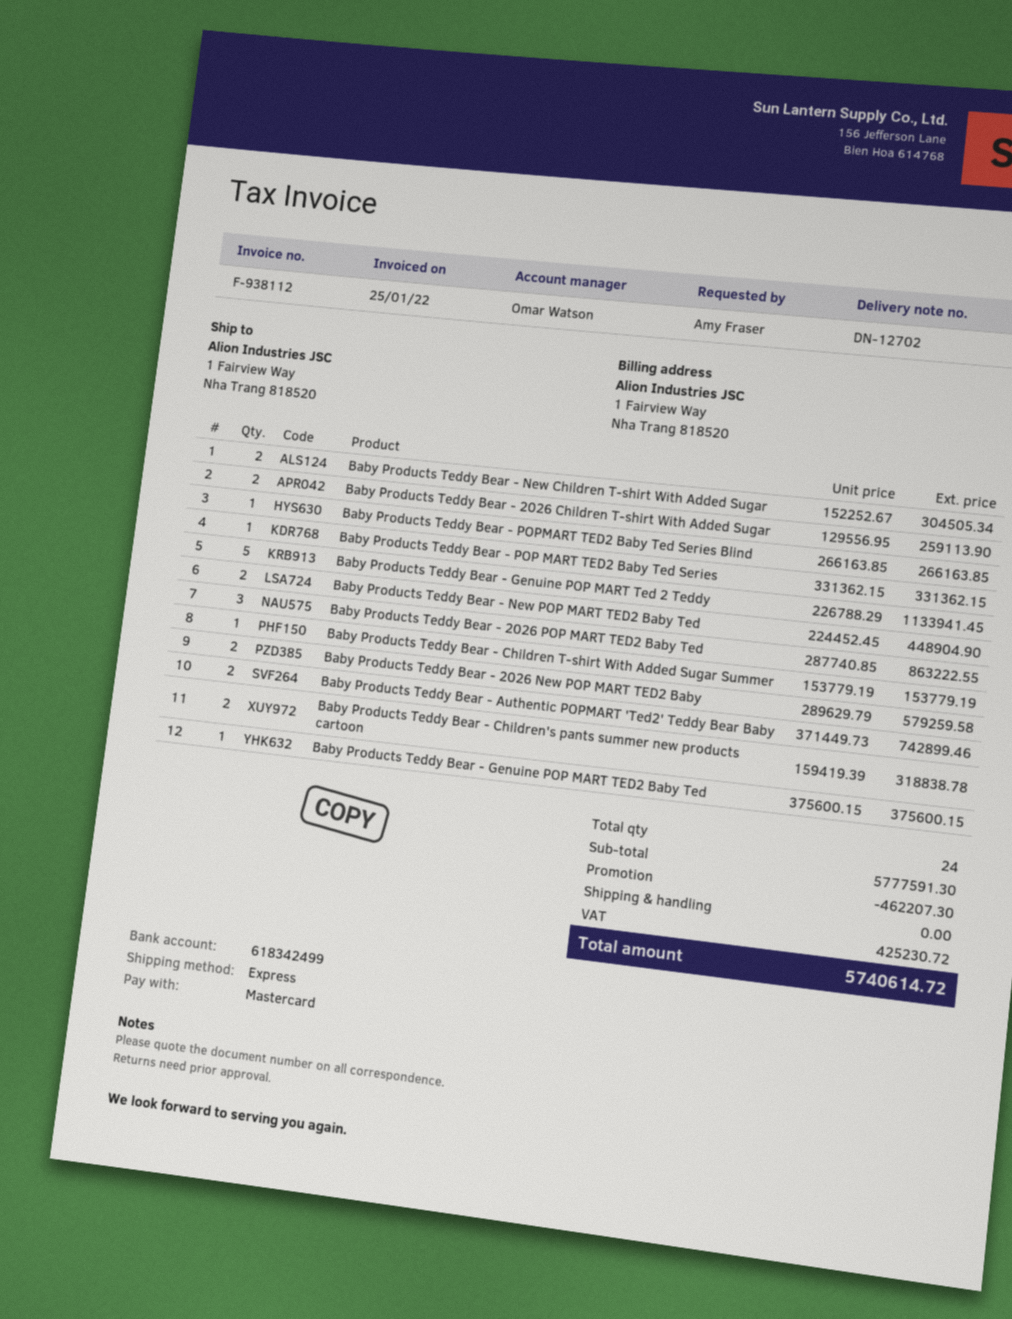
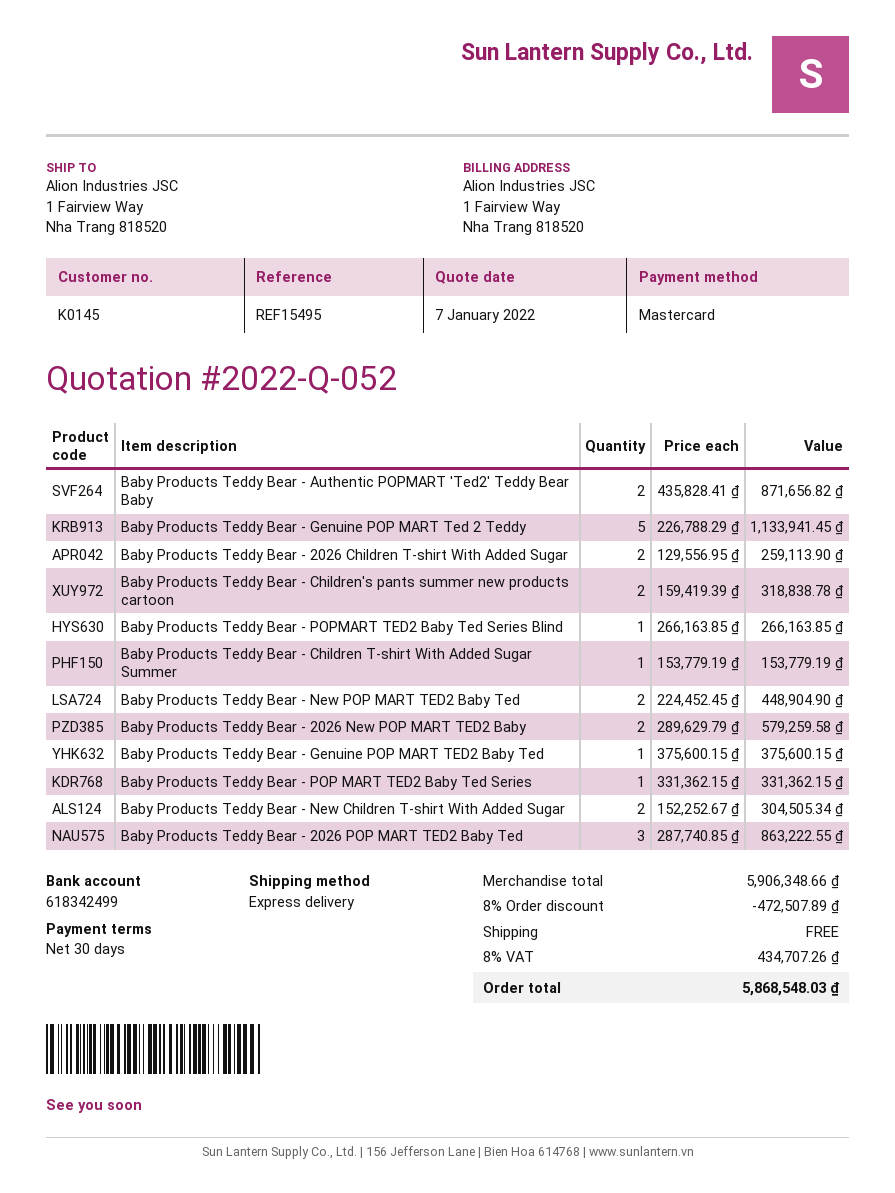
Baby Products Teddy Bear - Authentic POPMART 'Ted2' Teddy Bear Baby: 2 x 371449.73 = 742899.46 -> 2 x 435828.41 = 871656.82
subtotal: 5777591.30 -> 5906348.66
discount: 462207.30 -> 472507.89
tax: 425230.72 -> 434707.26
total: 5740614.72 -> 5868548.03

